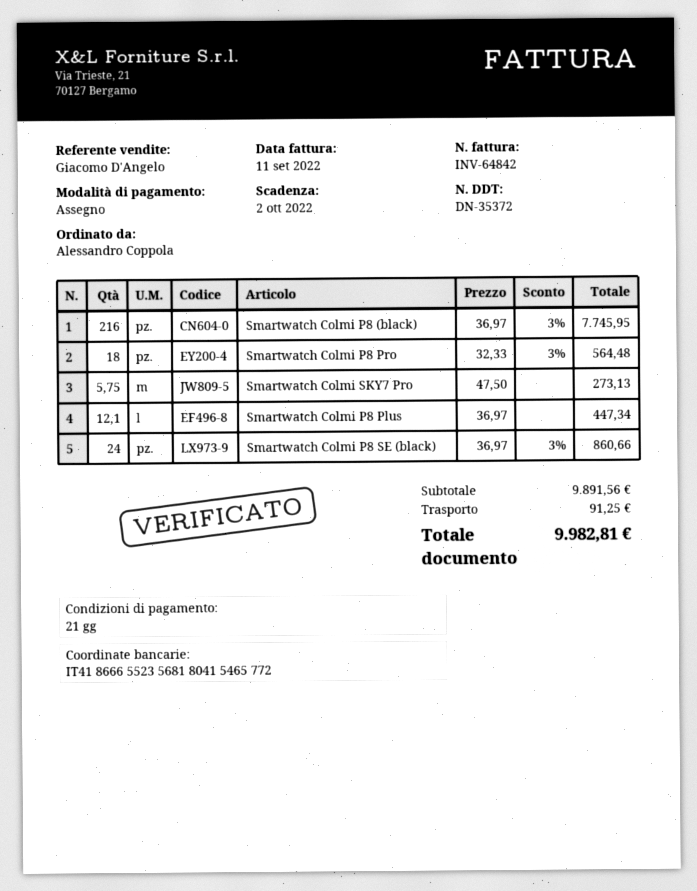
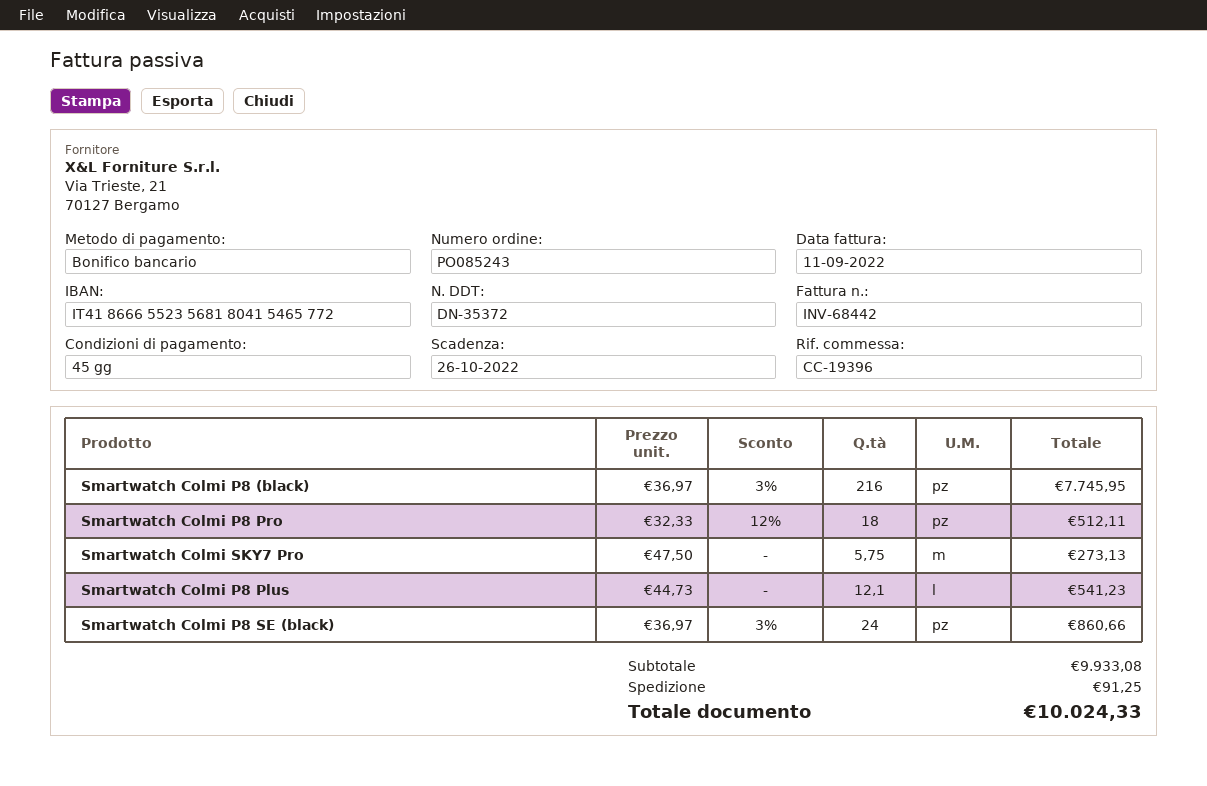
invoice number: INV-64842 -> INV-68442
payment terms: 21 days -> 45 days
due date: 2022-10-02 -> 2022-10-26
payment method: cheque -> bank transfer
Smartwatch Colmi P8 Pro: 18 x 32.33 - 3% = 564.48 -> 18 x 32.33 - 12% = 512.11
Smartwatch Colmi P8 Plus: 12.1 x 36.97 = 447.34 -> 12.1 x 44.73 = 541.23
subtotal: 9891.56 -> 9933.08
total: 9982.81 -> 10024.33

